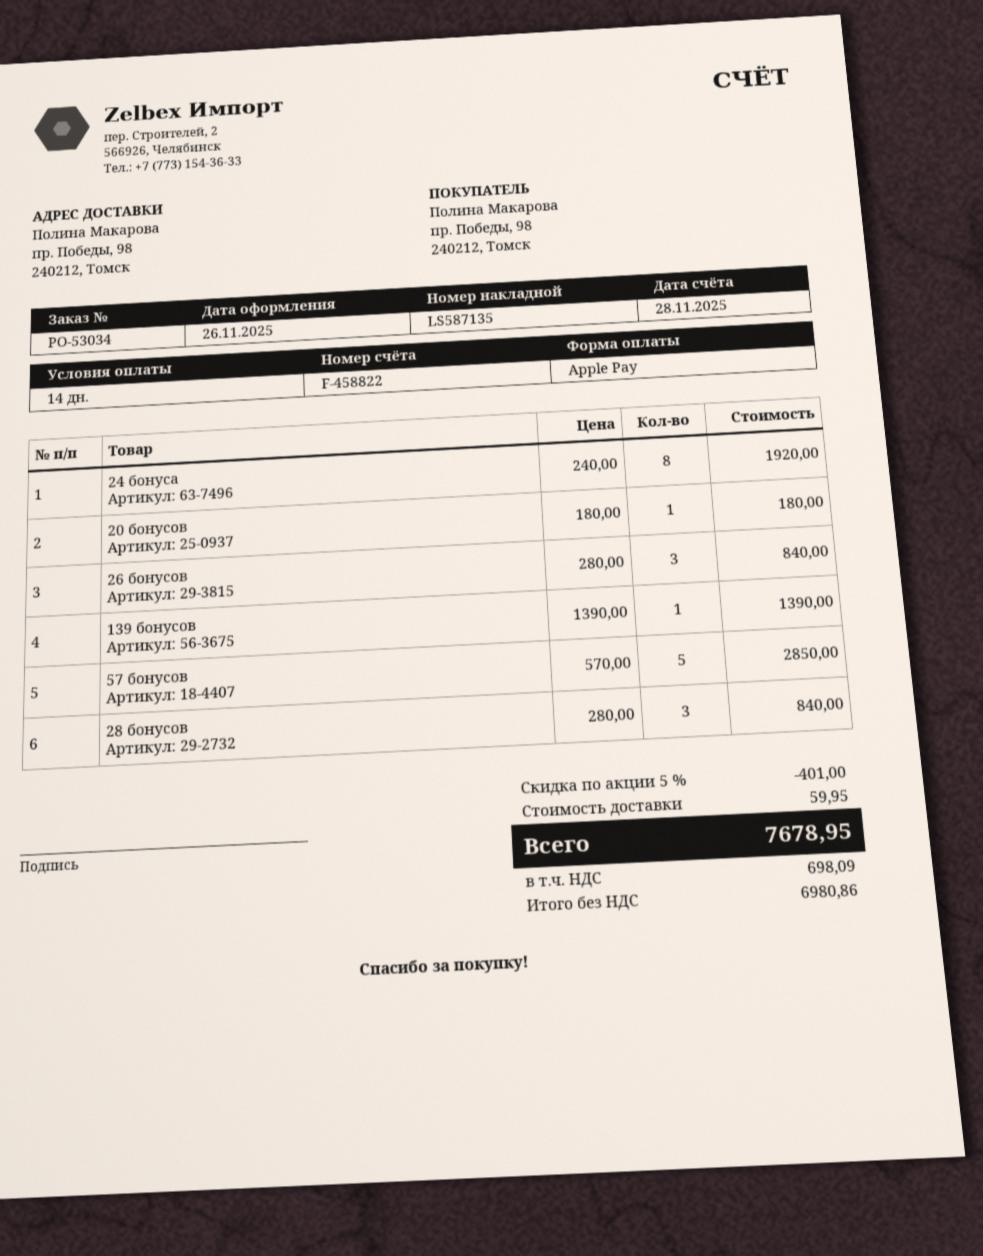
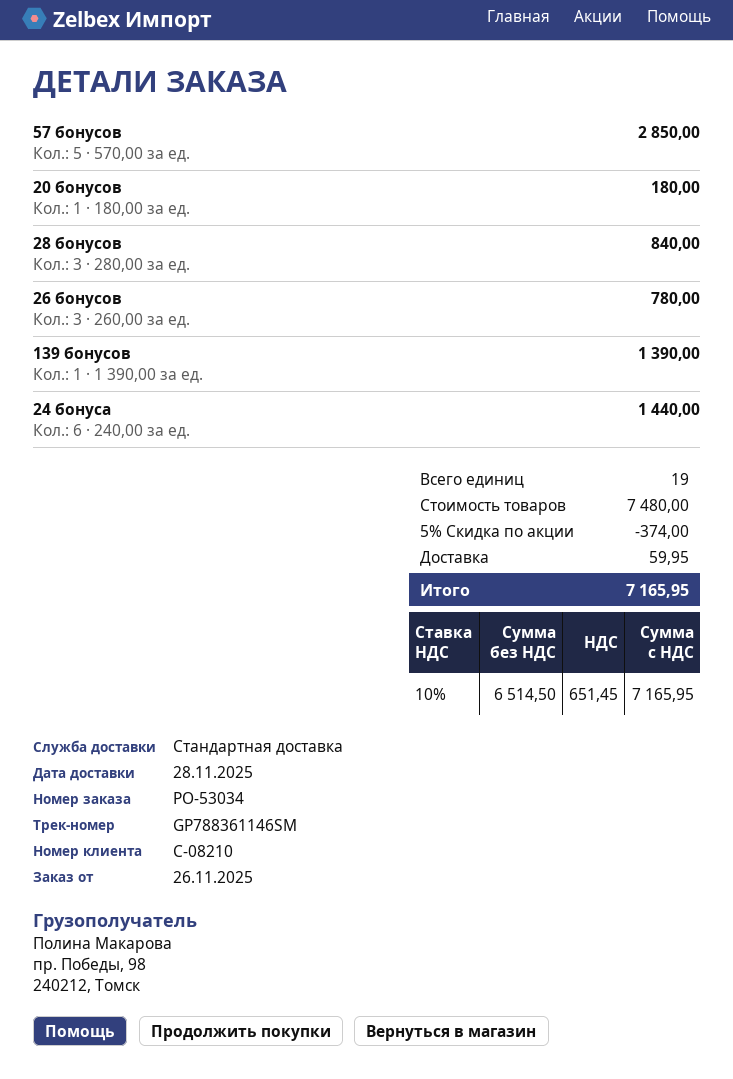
24 бонуса: 8 x 240.00 = 1920.00 -> 6 x 240.00 = 1440.00
26 бонусов: 3 x 280.00 = 840.00 -> 3 x 260.00 = 780.00
discount: 5% = 401.00 -> 5% = 374.00
net: 6980.86 -> 6514.50
tax: 698.09 -> 651.45
total: 7678.95 -> 7165.95

